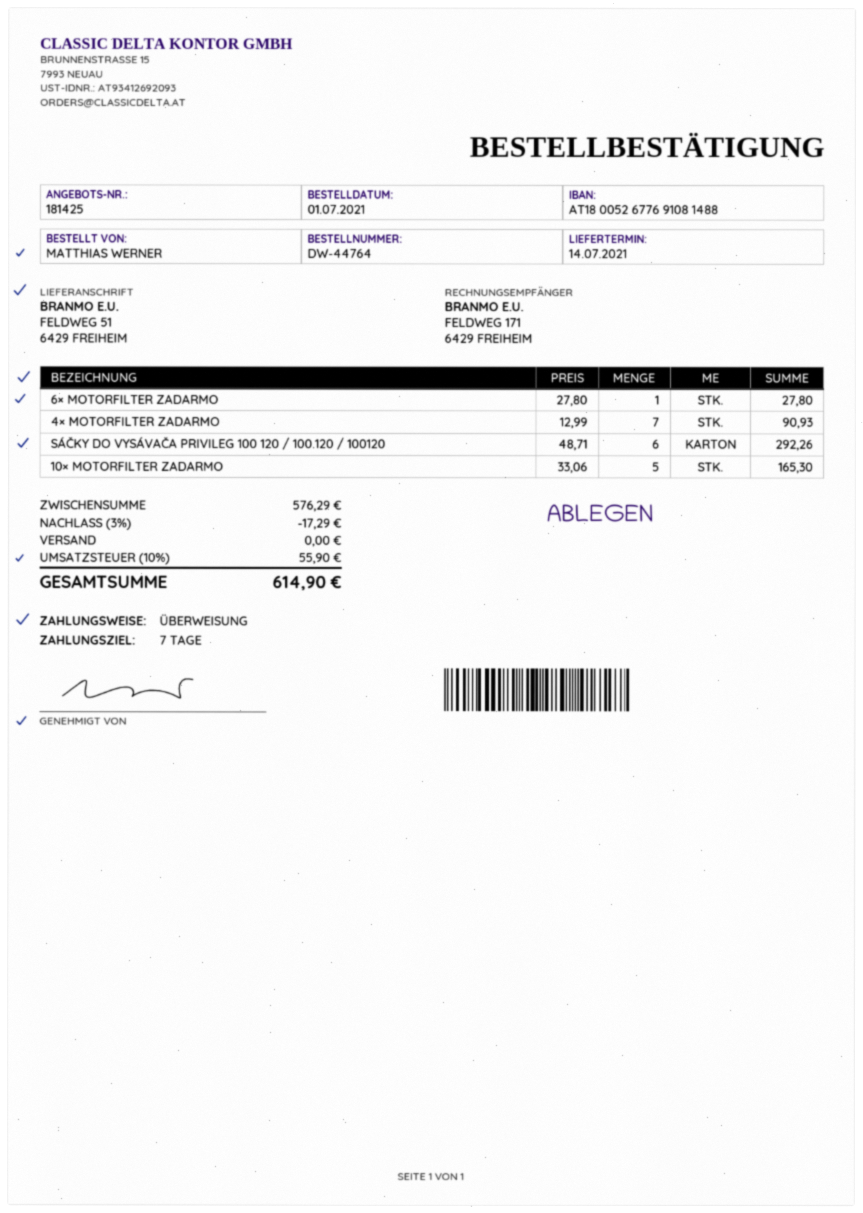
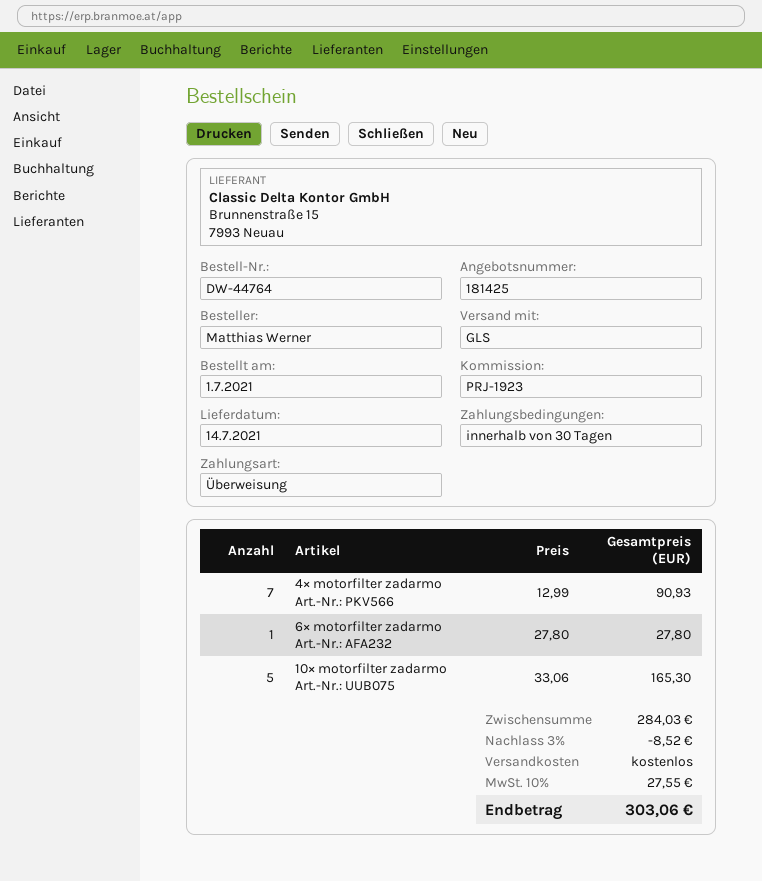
payment terms: 7 days -> 30 days
SÁČKY DO VYSÁVAČA PRIVILEG 100 120 / 100.120 / 100120: 6 x 48.71 = 292.26 -> none
subtotal: 576.29 -> 284.03
discount: 3% = 17.29 -> 3% = 8.52
tax: 10% = 55.90 -> 10% = 27.55
total: 614.90 -> 303.06

